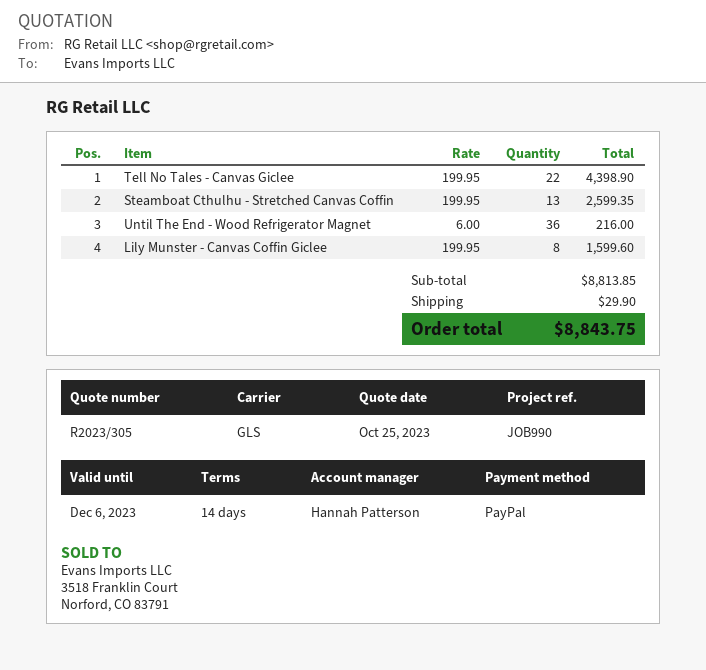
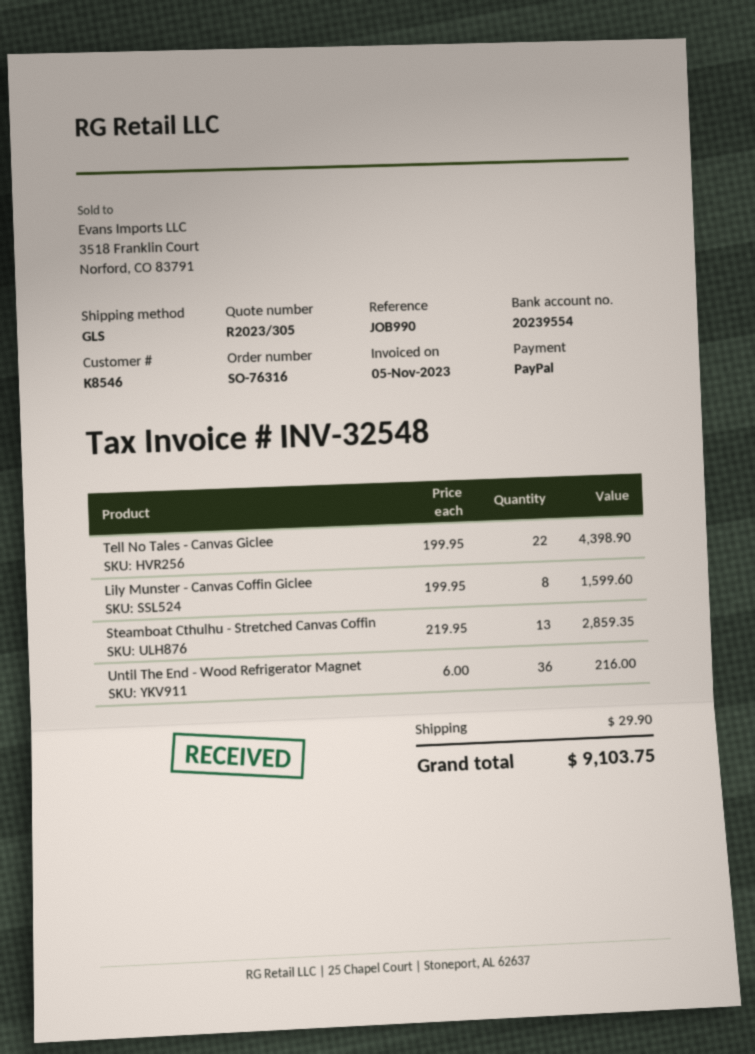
Steamboat Cthulhu - Stretched Canvas Coffin: 13 x 199.95 = 2599.35 -> 13 x 219.95 = 2859.35
total: 8843.75 -> 9103.75

